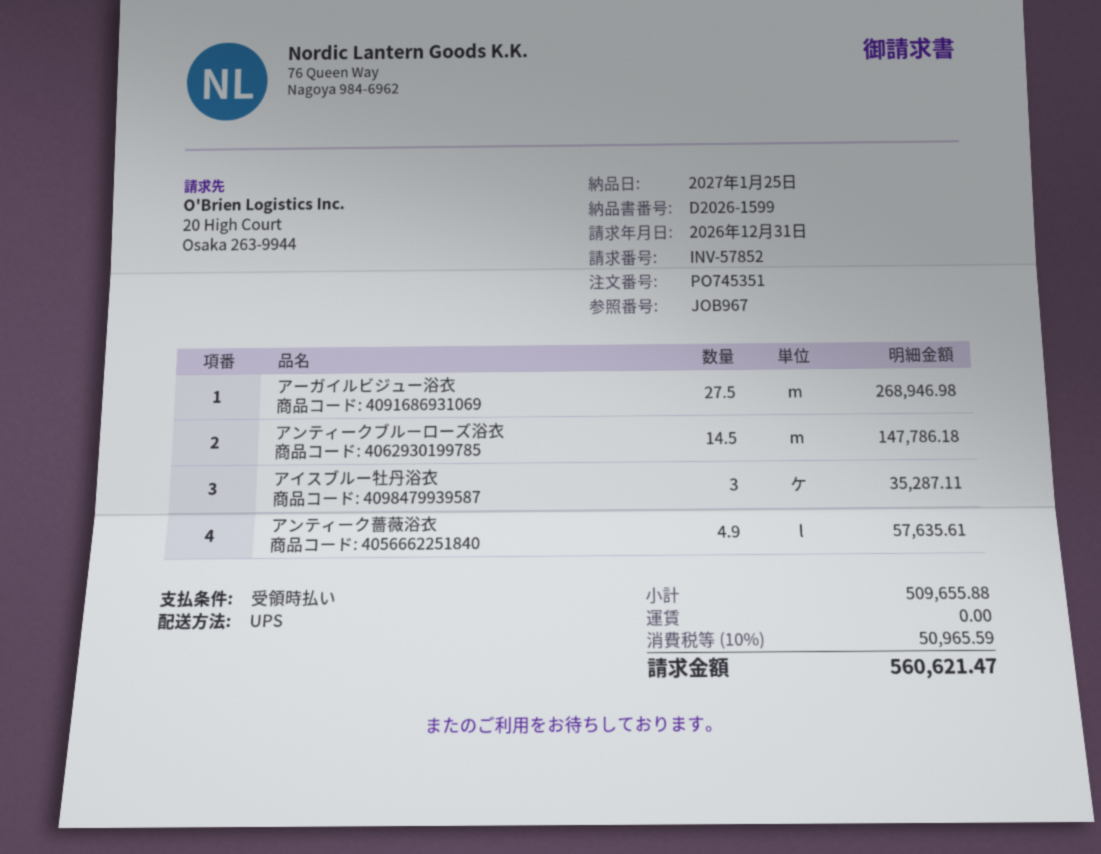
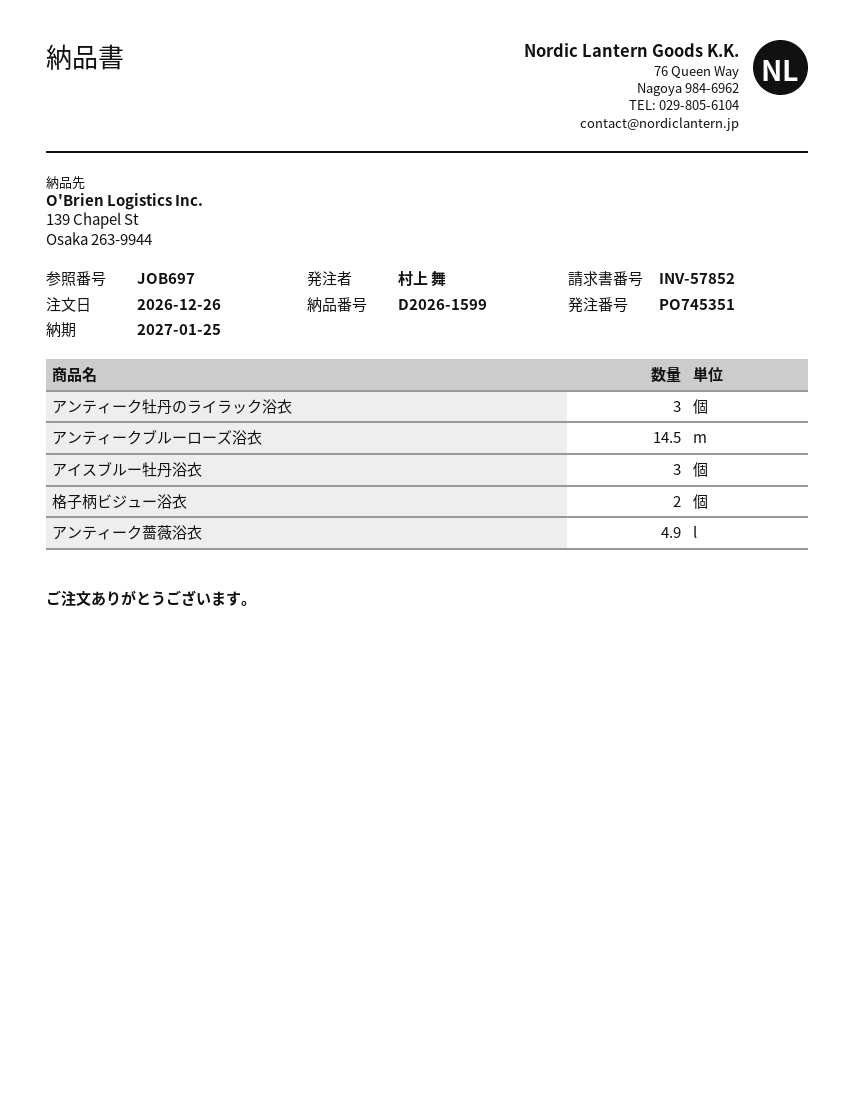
reference: JOB967 -> JOB697
アーガイルビジュー浴衣: 27.5 -> none
アンティーク牡丹のライラック浴衣: none -> 3
格子柄ビジュー浴衣: none -> 2

